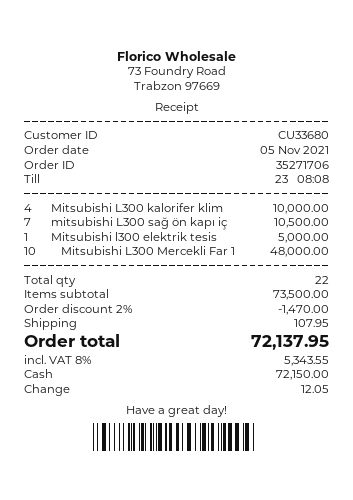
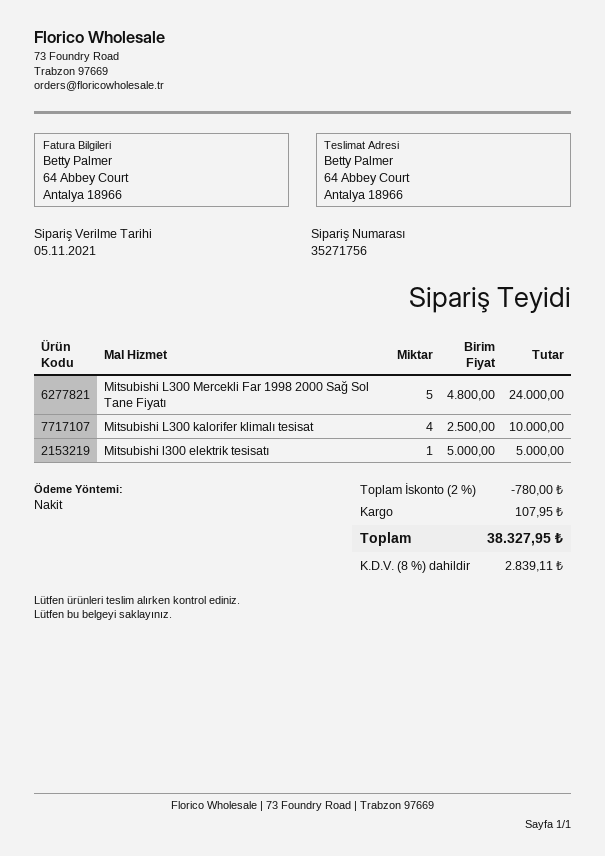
order number: 35271706 -> 35271756
mitsubishi L300 sağ ön kapı iç: 7 for 10500.00 -> none
Mitsubishi L300 Mercekli Far 1: 10 for 48000.00 -> 5 for 24000.00
discount: 2% = 1470.00 -> 2% = 780.00
tax: 8% = 5343.55 -> 8% = 2839.11
total: 72137.95 -> 38327.95

